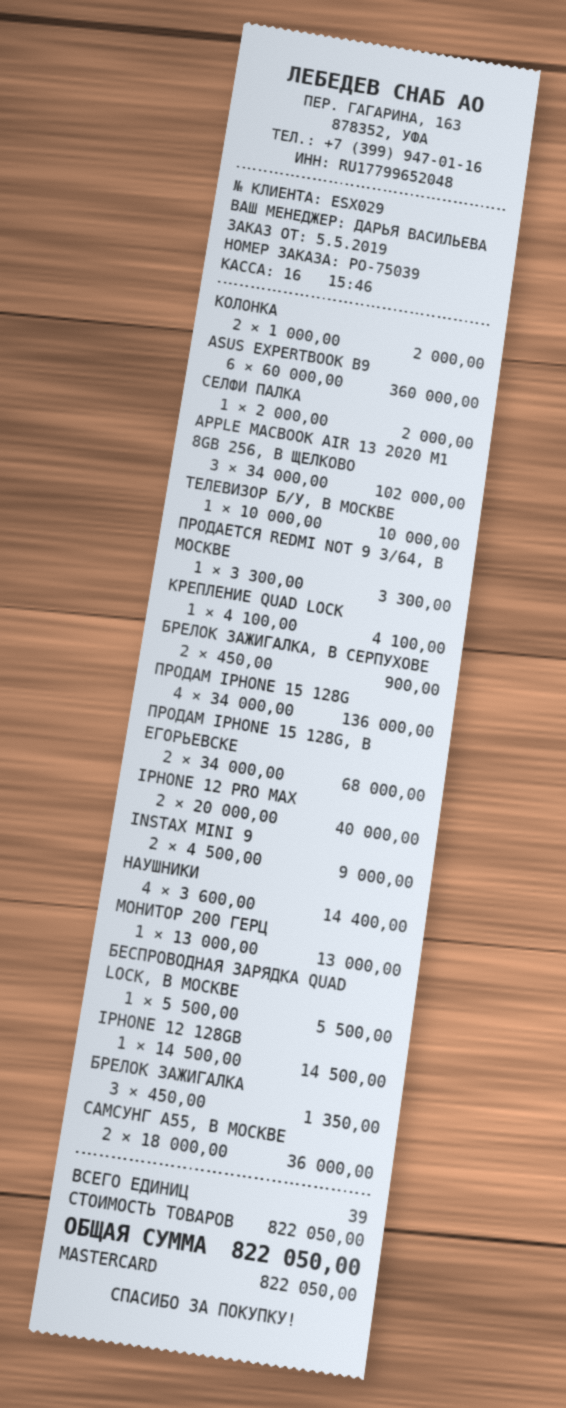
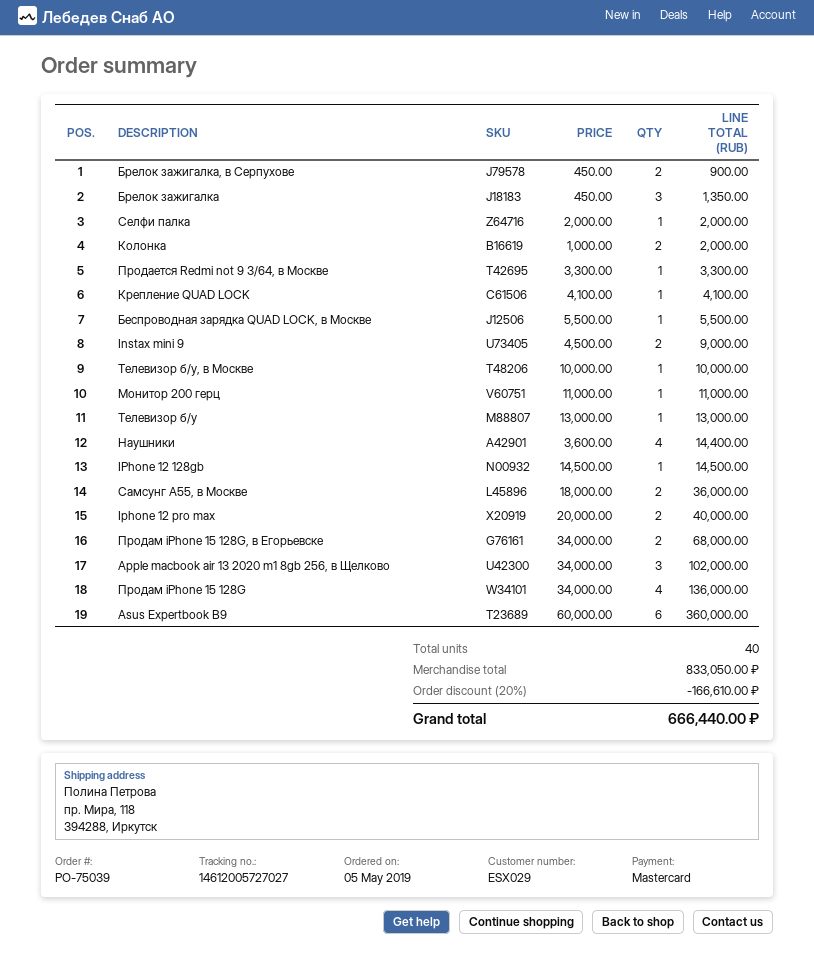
МОНИТОР 200 ГЕРЦ: 1 x 13000.00 = 13000.00 -> 1 x 11000.00 = 11000.00
Телевизор б/у: none -> 1 x 13000.00 = 13000.00
total quantity: 39 -> 40
subtotal: 822050.00 -> 833050.00
discount: none -> 20% = 166610.00
total: 822050.00 -> 666440.00

